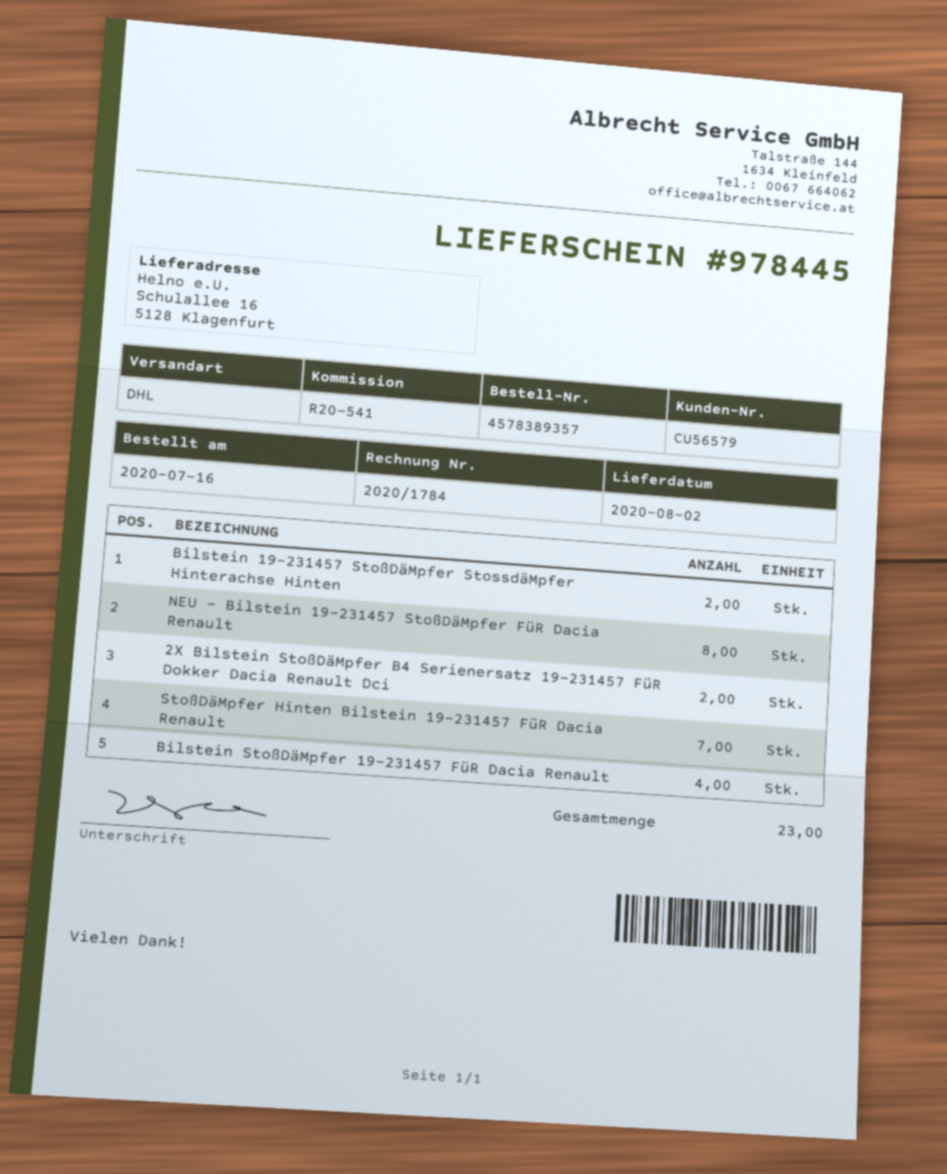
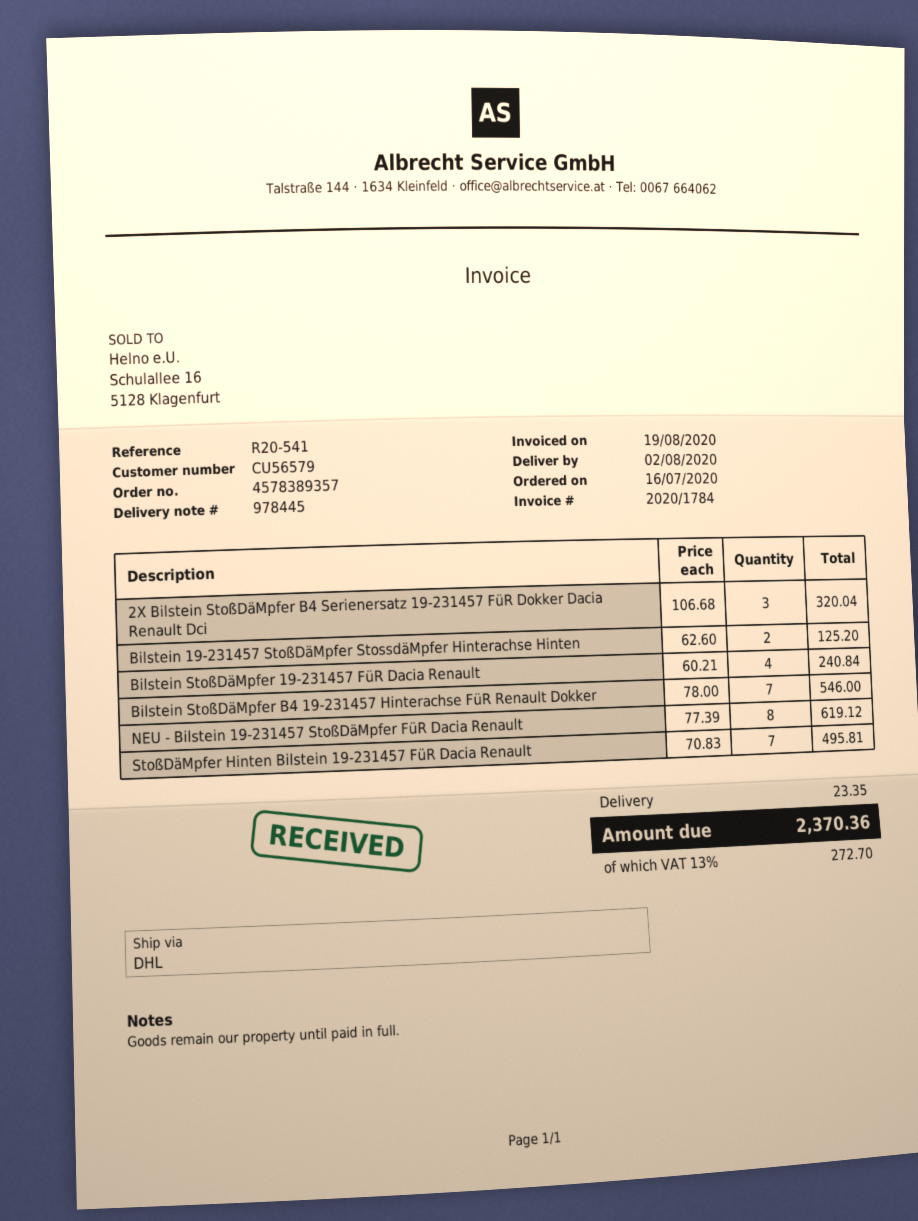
2X Bilstein StoßDäMpfer B4 Serienersatz 19-231457 FüR Dokker Dacia Renault Dci: 2 -> 3
Bilstein StoßDäMpfer B4 19-231457 Hinterachse FüR Renault Dokker: none -> 7

